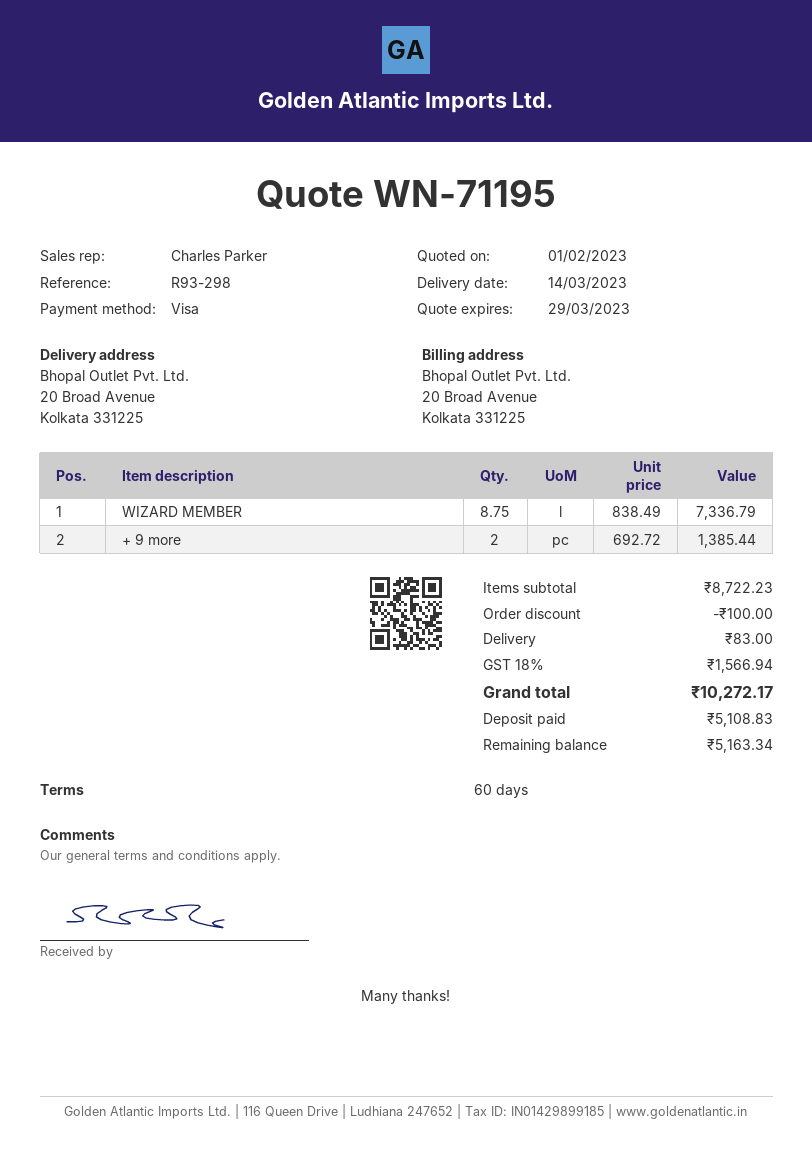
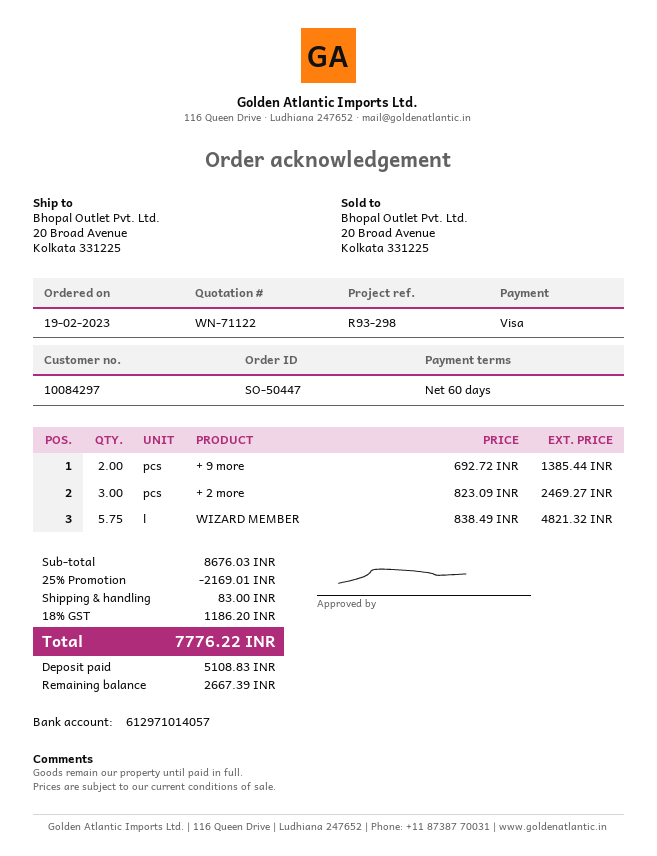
quote number: WN-71195 -> WN-71122
WIZARD MEMBER: 8.75 x 838.49 = 7336.79 -> 5.75 x 838.49 = 4821.32
+ 2 more: none -> 3 x 823.09 = 2469.27
subtotal: 8722.23 -> 8676.03
discount: 100.00 -> 2169.01
tax: 18% = 1566.94 -> 18% = 1186.20
total: 10272.17 -> 7776.22
balance: 5163.34 -> 2667.39

